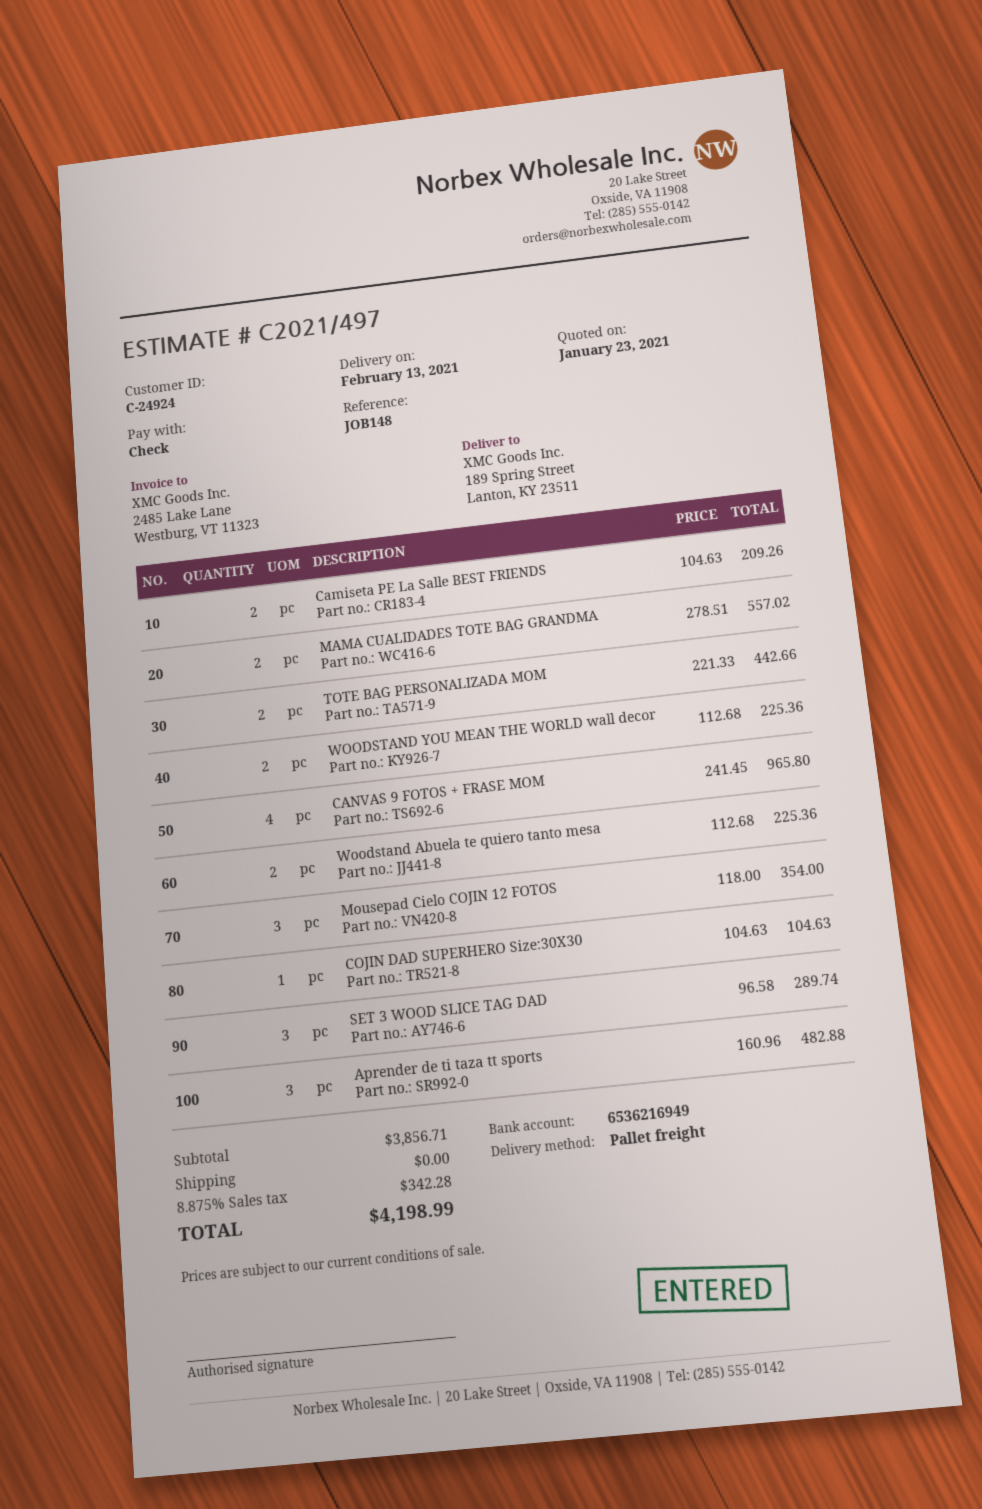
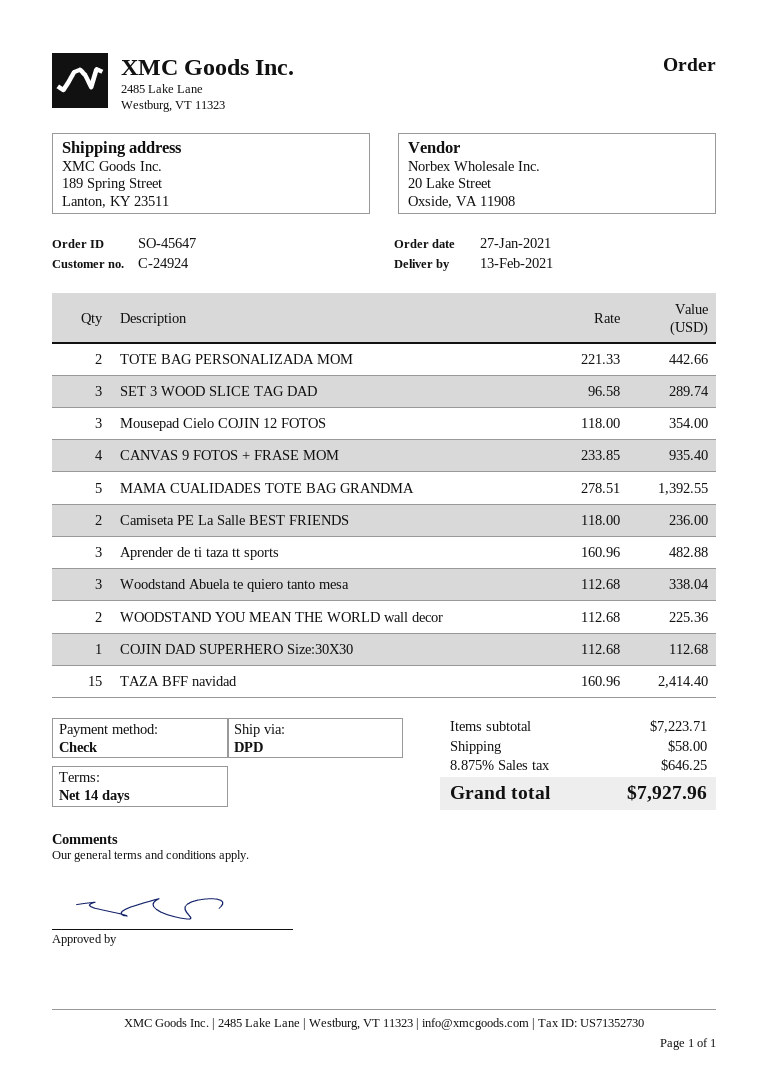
shipping method: pallet freight -> DPD
Camiseta PE La Salle BEST FRIENDS: 2 x 104.63 = 209.26 -> 2 x 118.00 = 236.00
MAMA CUALIDADES TOTE BAG GRANDMA: 2 x 278.51 = 557.02 -> 5 x 278.51 = 1392.55
CANVAS 9 FOTOS + FRASE MOM: 4 x 241.45 = 965.80 -> 4 x 233.85 = 935.40
Woodstand Abuela te quiero tanto mesa: 2 x 112.68 = 225.36 -> 3 x 112.68 = 338.04
COJIN DAD SUPERHERO Size:30X30: 1 x 104.63 = 104.63 -> 1 x 112.68 = 112.68
TAZA BFF navidad: none -> 15 x 160.96 = 2414.40
subtotal: 3856.71 -> 7223.71
shipping: 0.00 -> 58.00
tax: 8.875% = 342.28 -> 8.875% = 646.25
total: 4198.99 -> 7927.96

